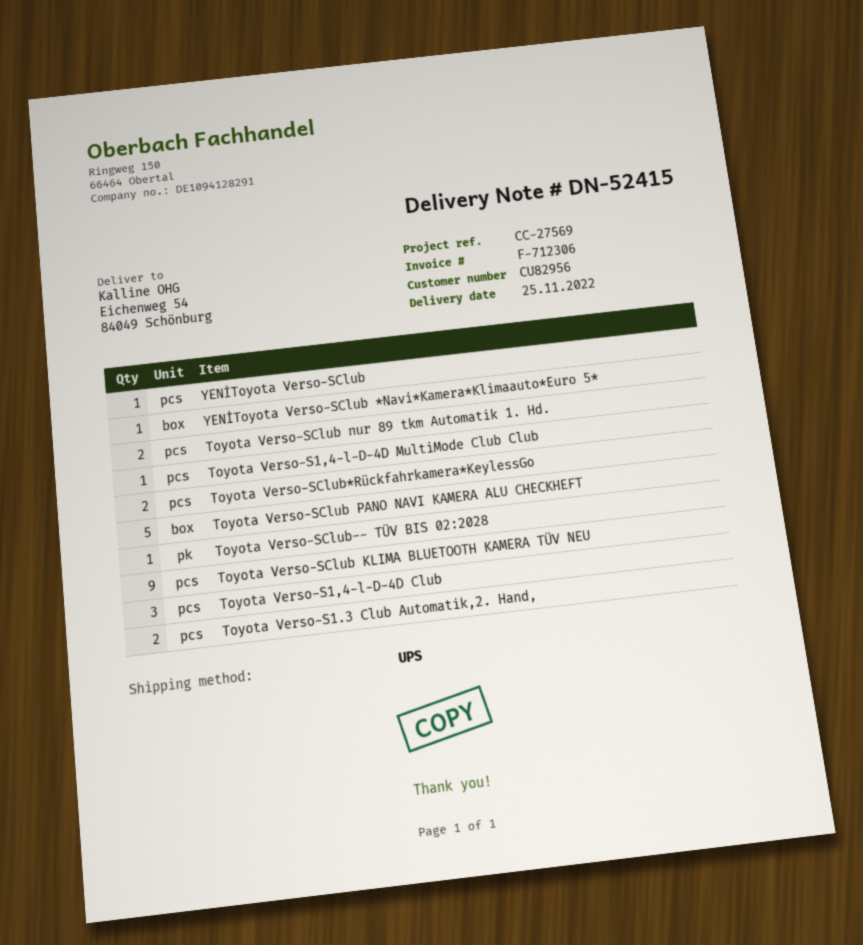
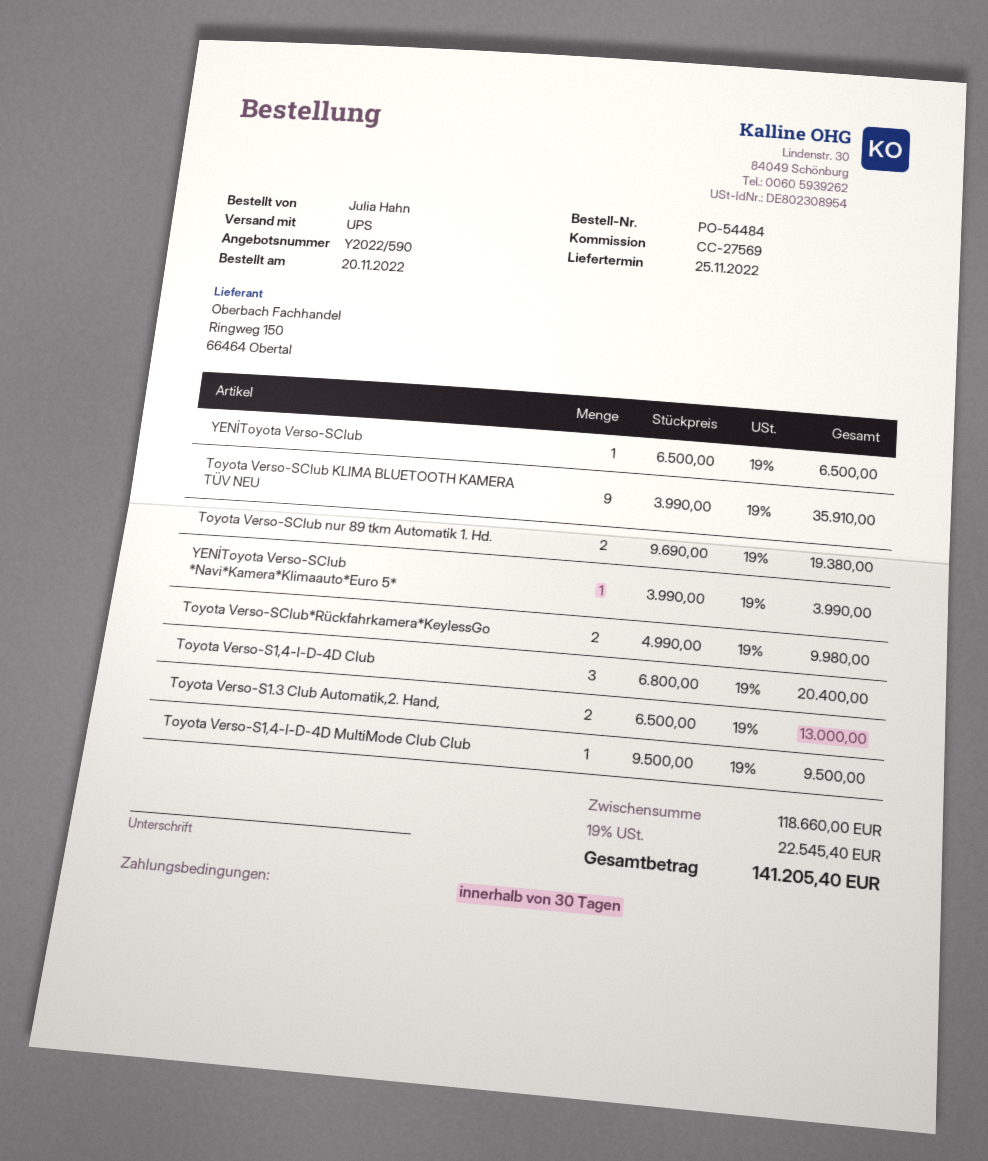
Toyota Verso-SClub PANO NAVI KAMERA ALU CHECKHEFT: 5 -> none
Toyota Verso-SClub-- TÜV BIS 02:2028: 1 -> none

